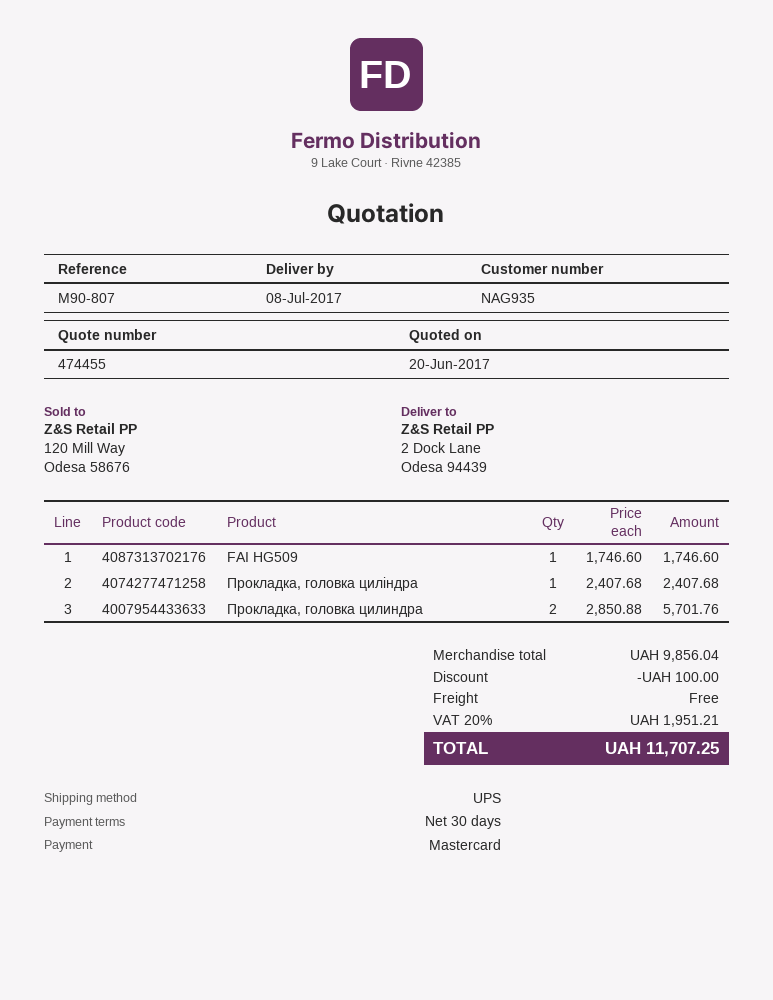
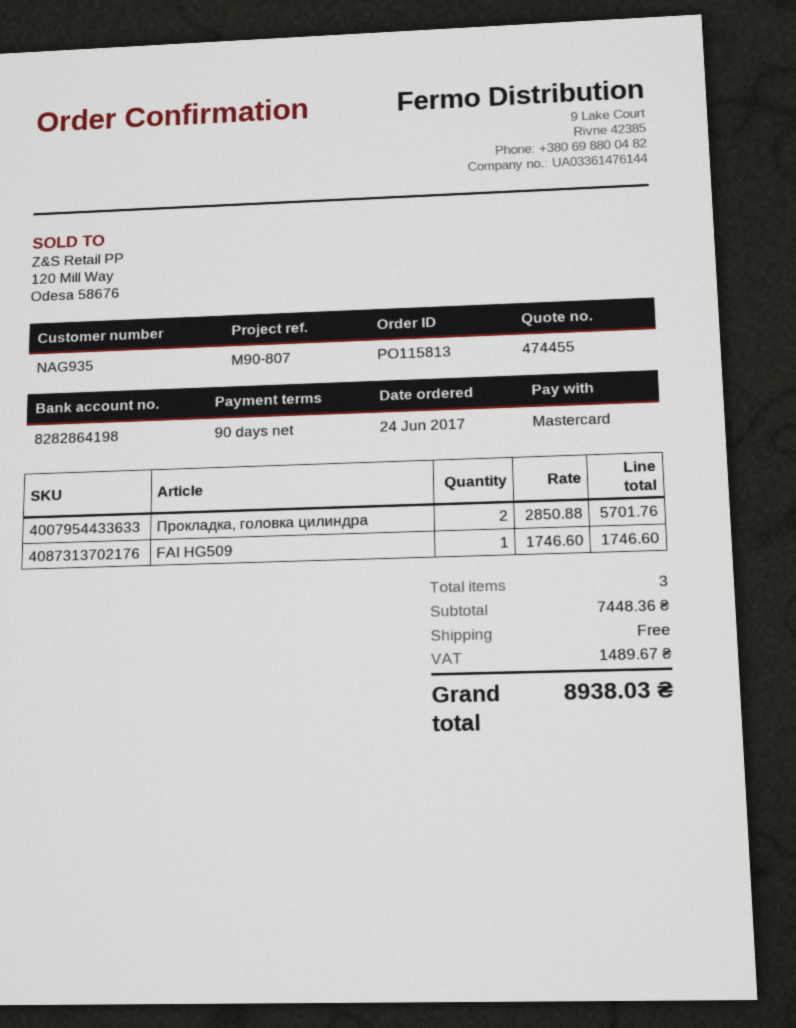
payment terms: 30 days -> 90 days
Прокладка, головка циліндра: 1 x 2407.68 = 2407.68 -> none
subtotal: 9856.04 -> 7448.36
discount: 100.00 -> none
tax: 1951.21 -> 1489.67
total: 11707.25 -> 8938.03

